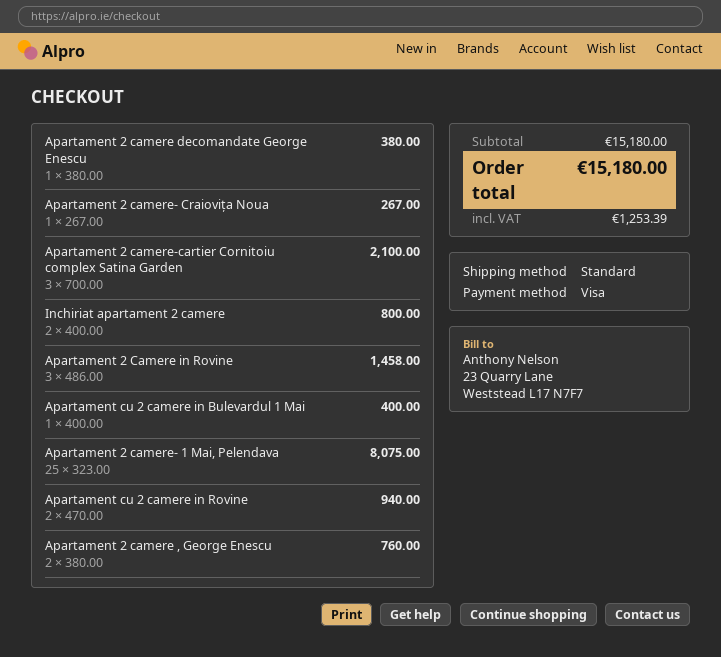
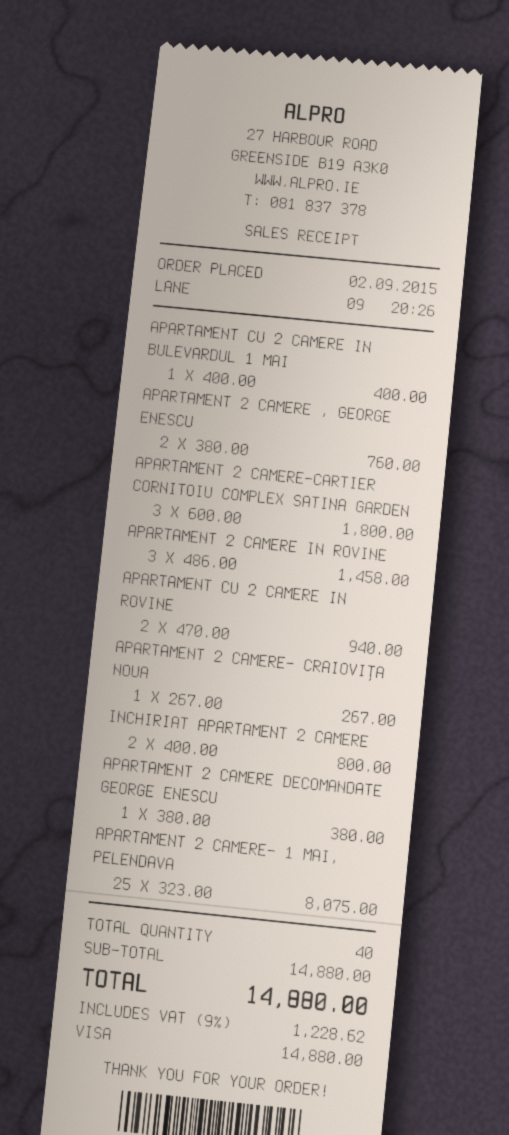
Apartament 2 camere-cartier Cornitoiu complex Satina Garden: 3 x 700.00 = 2100.00 -> 3 x 600.00 = 1800.00
subtotal: 15180.00 -> 14880.00
tax: 1253.39 -> 1228.62
total: 15180.00 -> 14880.00

